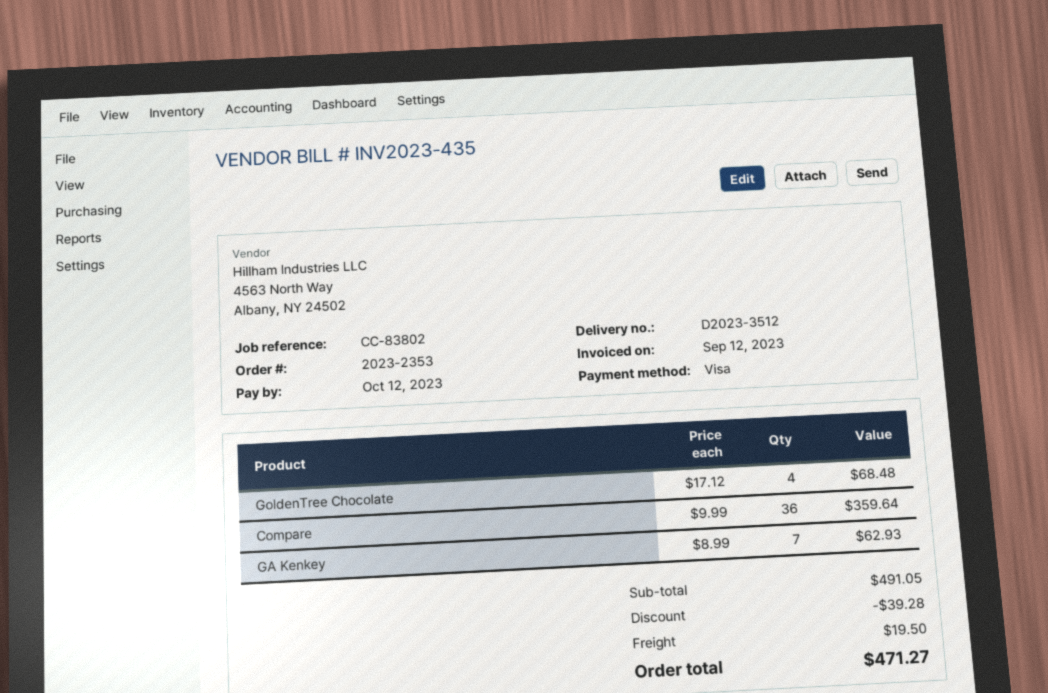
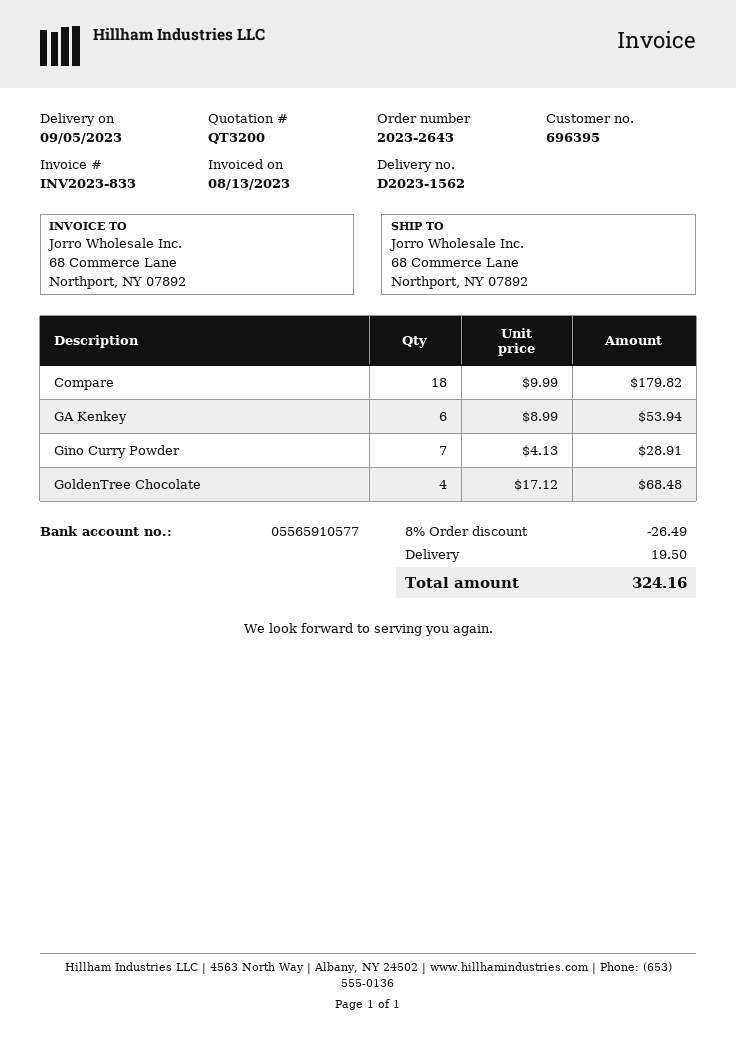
order number: 2023-2353 -> 2023-2643
delivery note number: D2023-3512 -> D2023-1562
invoice number: INV2023-435 -> INV2023-833
invoice date: 2023-09-12 -> 2023-08-13
Compare: 36 x 9.99 = 359.64 -> 18 x 9.99 = 179.82
GA Kenkey: 7 x 8.99 = 62.93 -> 6 x 8.99 = 53.94
Gino Curry Powder: none -> 7 x 4.13 = 28.91
discount: 39.28 -> 26.49
total: 471.27 -> 324.16

